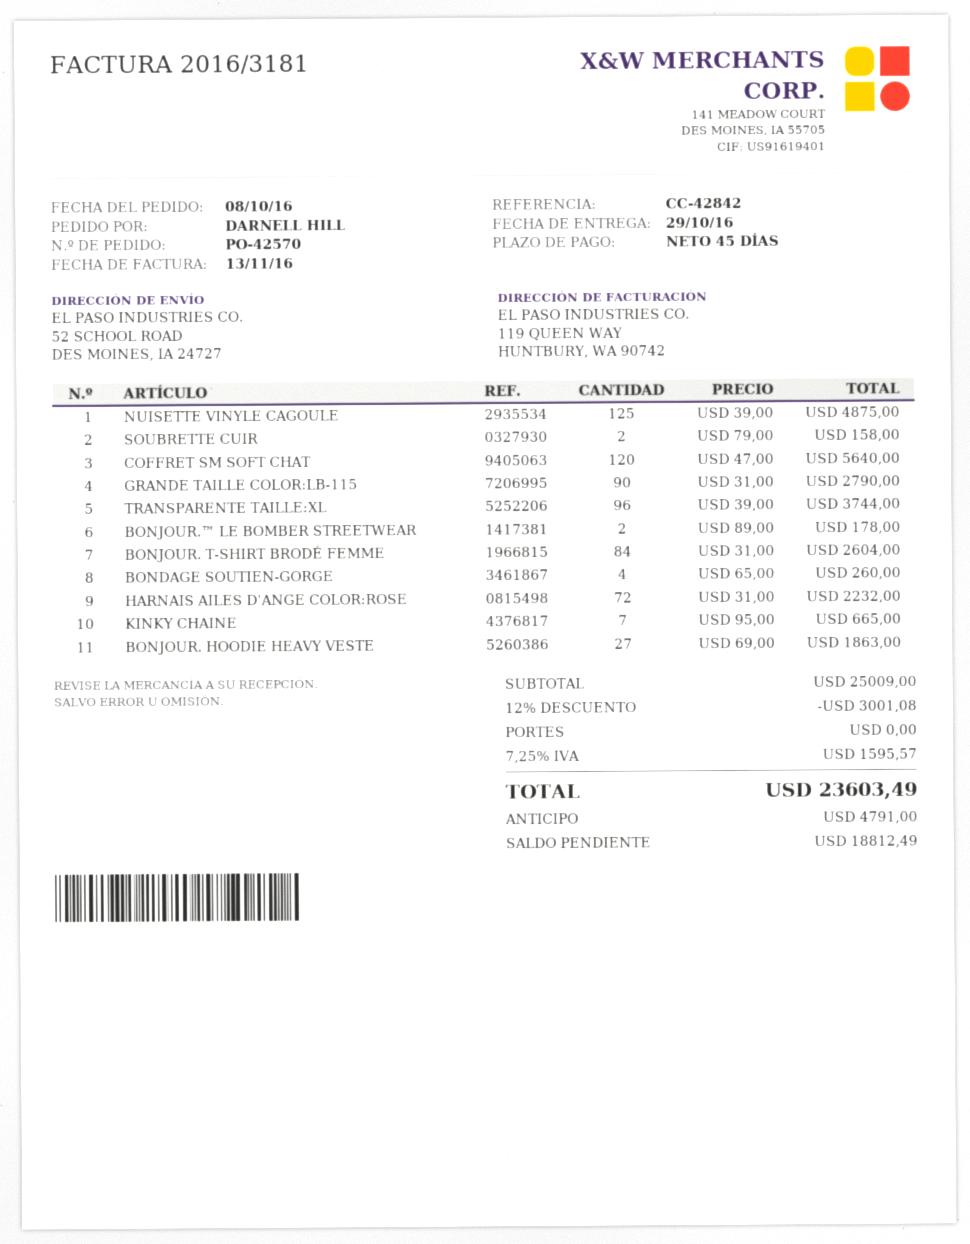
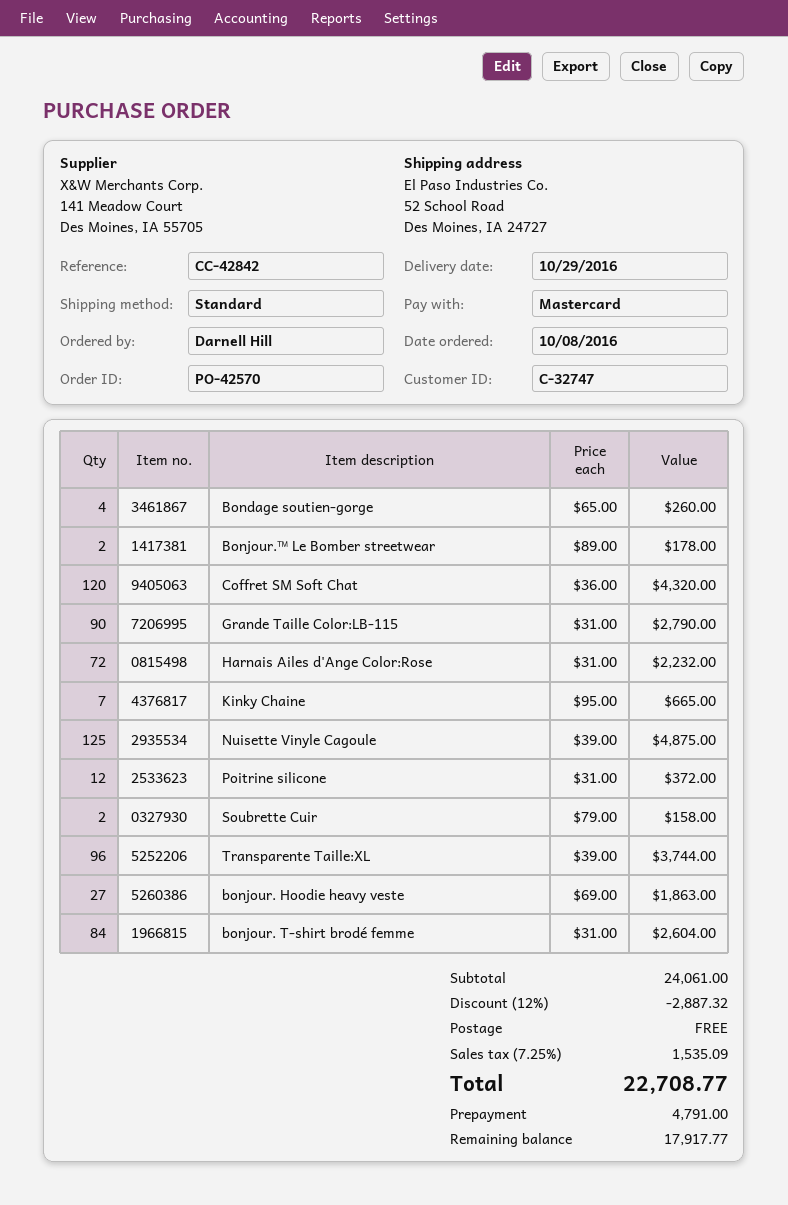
COFFRET SM SOFT CHAT: 120 x 47.00 = 5640.00 -> 120 x 36.00 = 4320.00
Poitrine silicone: none -> 12 x 31.00 = 372.00
subtotal: 25009.00 -> 24061.00
discount: 12% = 3001.08 -> 12% = 2887.32
tax: 7.25% = 1595.57 -> 7.25% = 1535.09
total: 23603.49 -> 22708.77
balance: 18812.49 -> 17917.77

